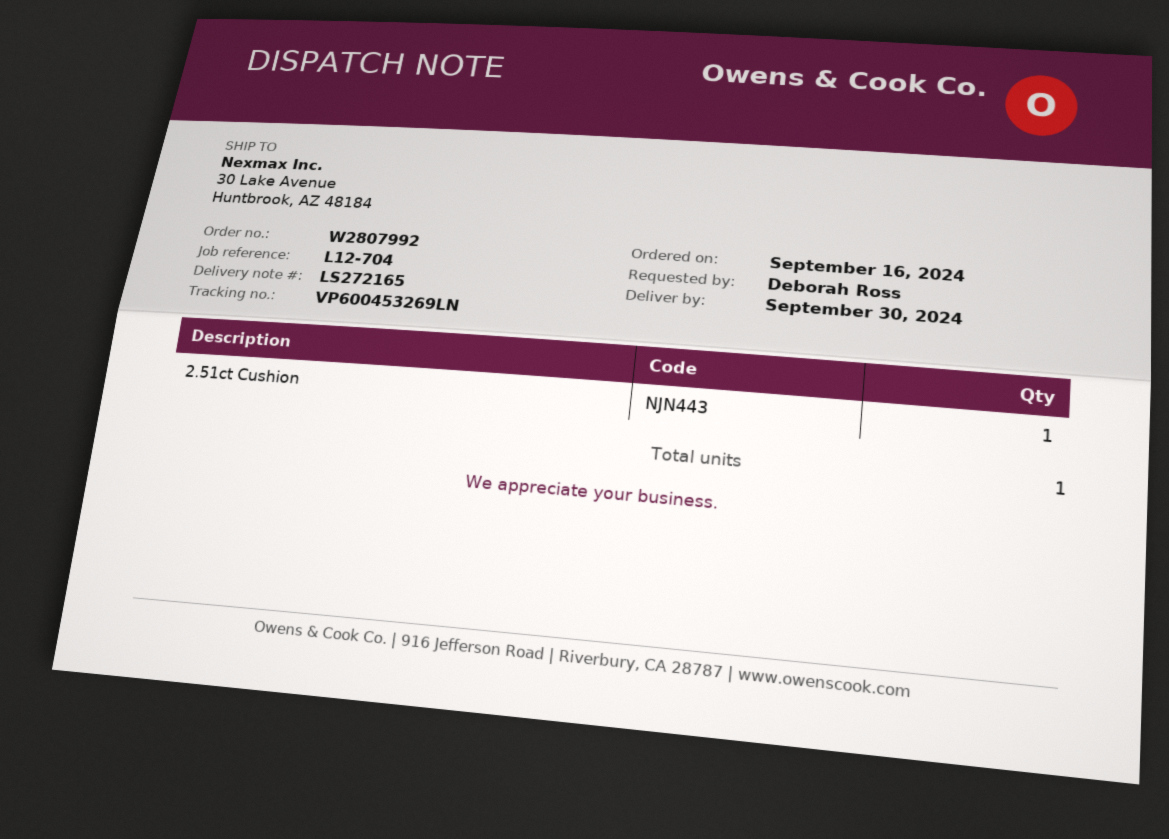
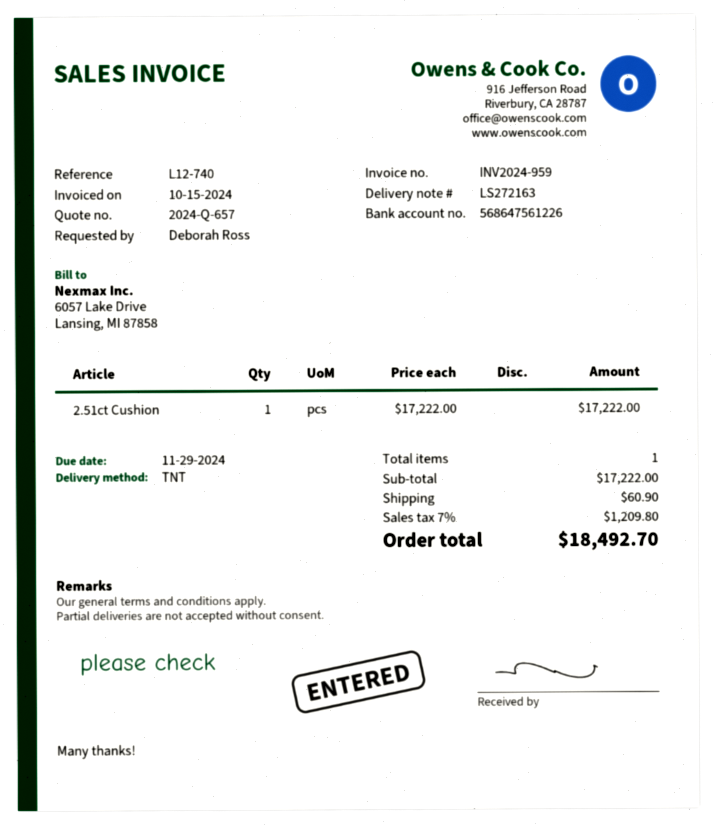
delivery note number: LS272165 -> LS272163
reference: L12-704 -> L12-740

